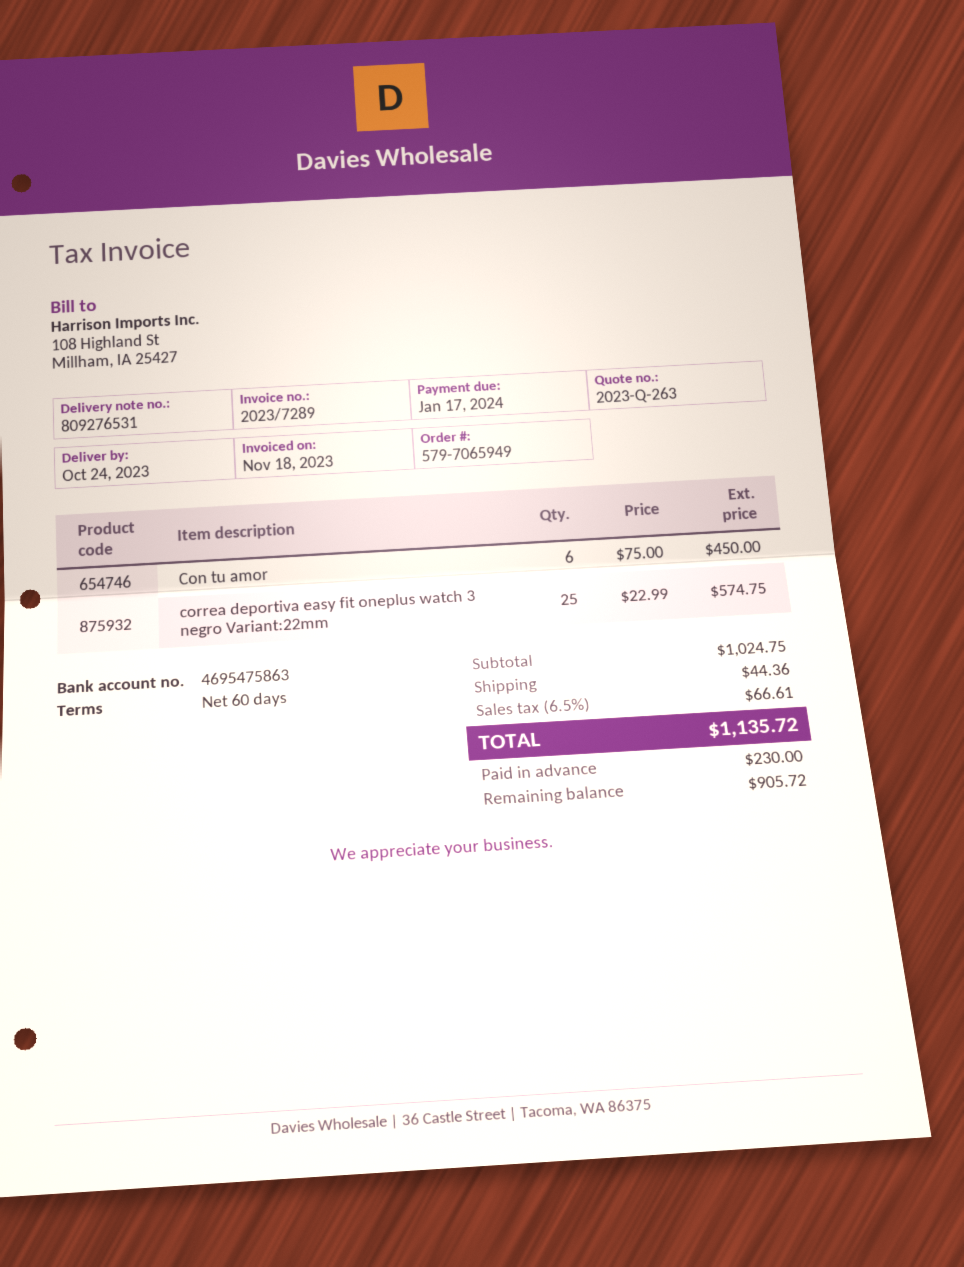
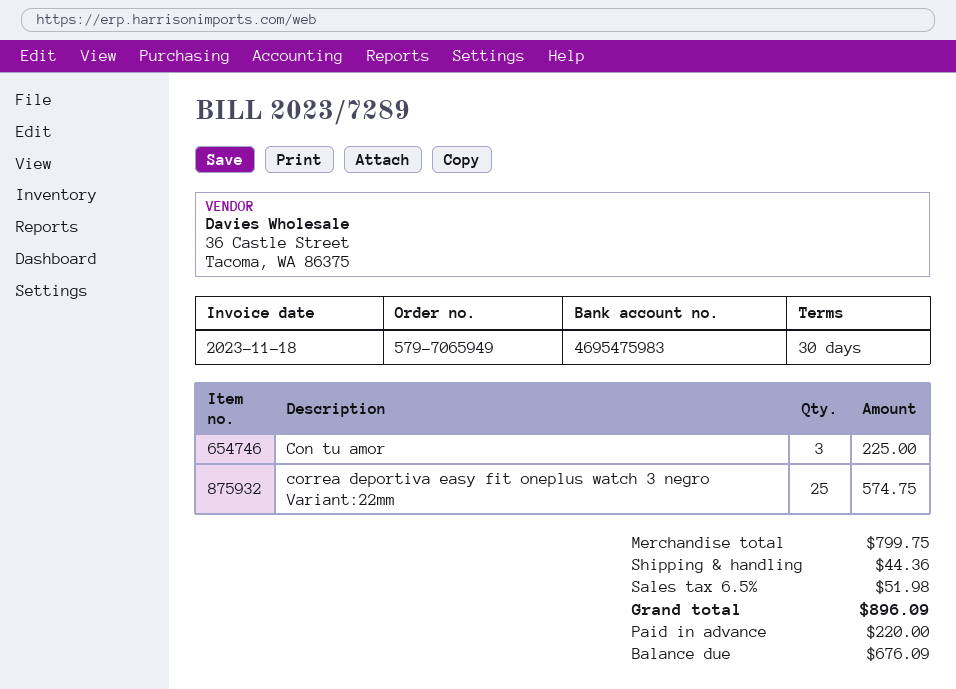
payment terms: 60 days -> 30 days
bank account: 4695475863 -> 4695475983
Con tu amor: 6 for 450.00 -> 3 for 225.00
subtotal: 1024.75 -> 799.75
tax: 6.5% = 66.61 -> 6.5% = 51.98
total: 1135.72 -> 896.09
deposit: 230.00 -> 220.00
balance: 905.72 -> 676.09

